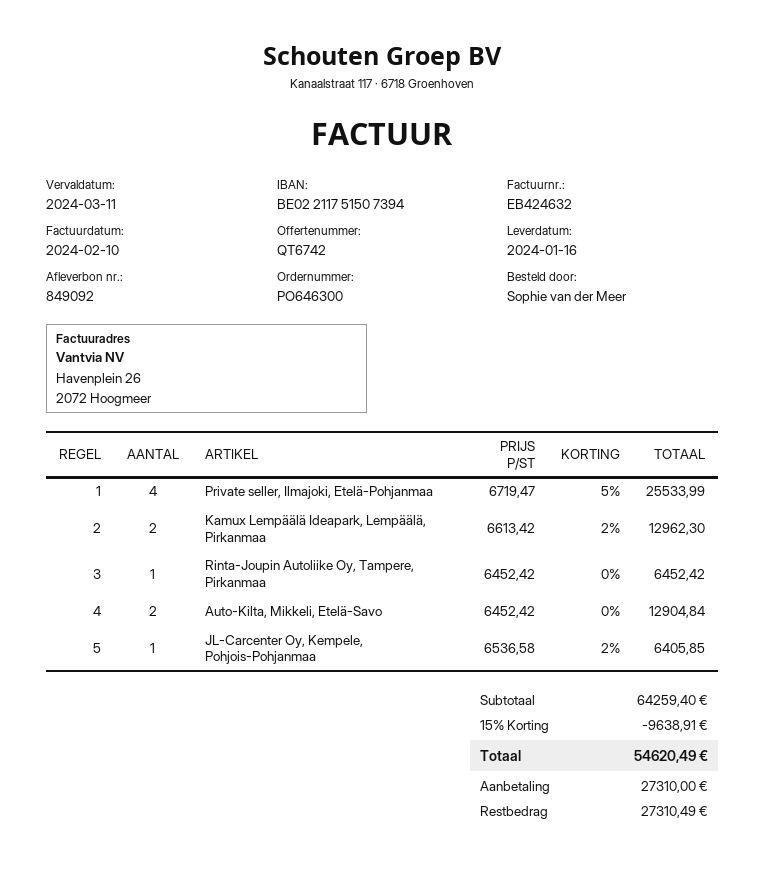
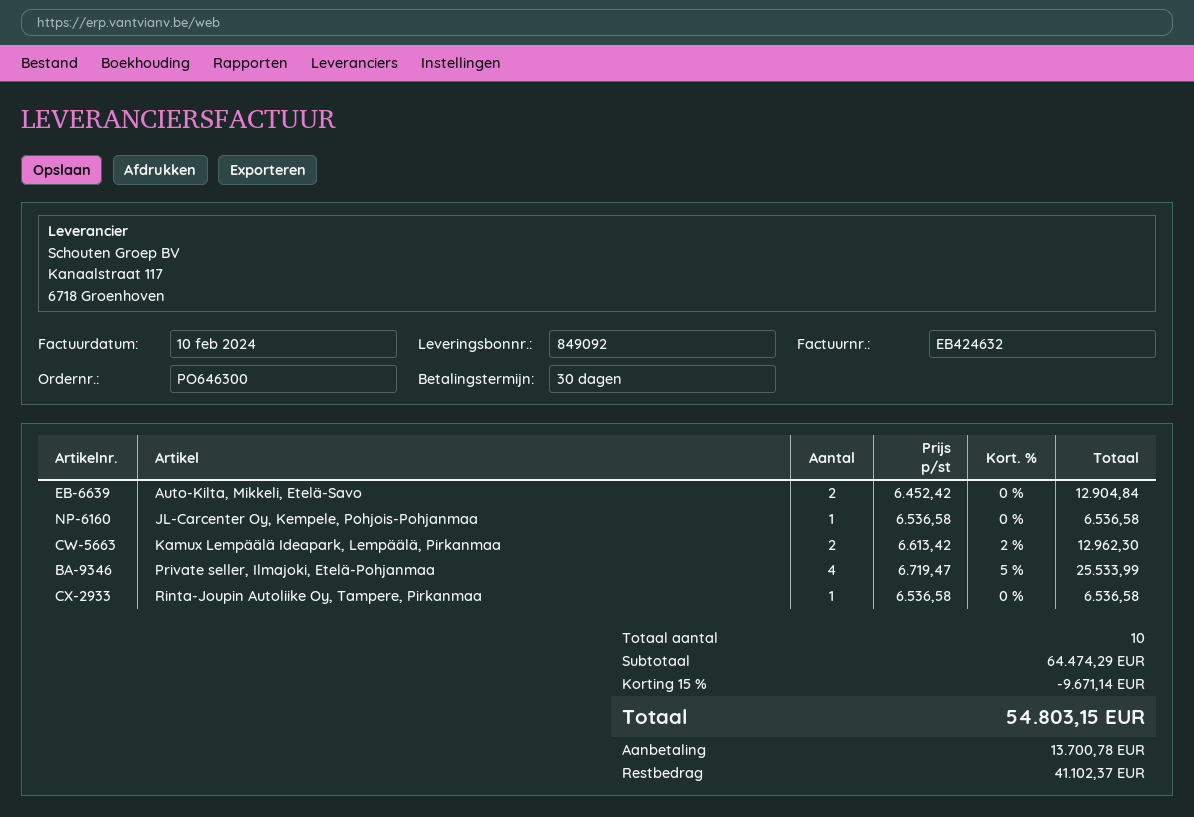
Rinta-Joupin Autoliike Oy, Tampere, Pirkanmaa: 1 x 6452.42 = 6452.42 -> 1 x 6536.58 = 6536.58
JL-Carcenter Oy, Kempele, Pohjois-Pohjanmaa: 1 x 6536.58 - 2% = 6405.85 -> 1 x 6536.58 = 6536.58
subtotal: 64259.40 -> 64474.29
discount: 15% = 9638.91 -> 15% = 9671.14
total: 54620.49 -> 54803.15
deposit: 27310.00 -> 13700.78
balance: 27310.49 -> 41102.37

